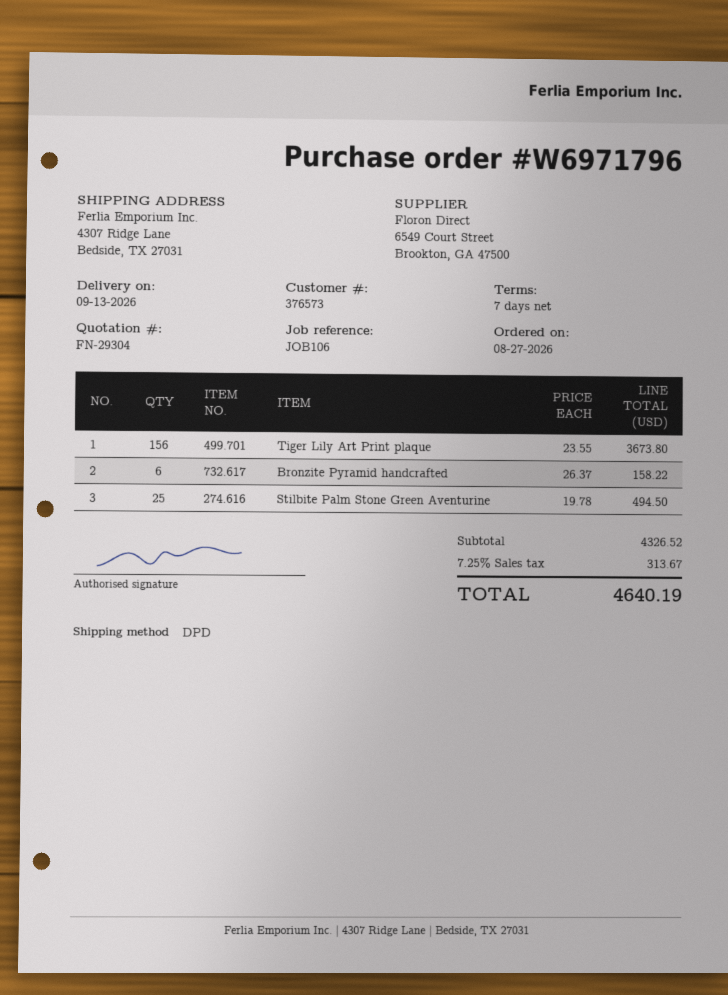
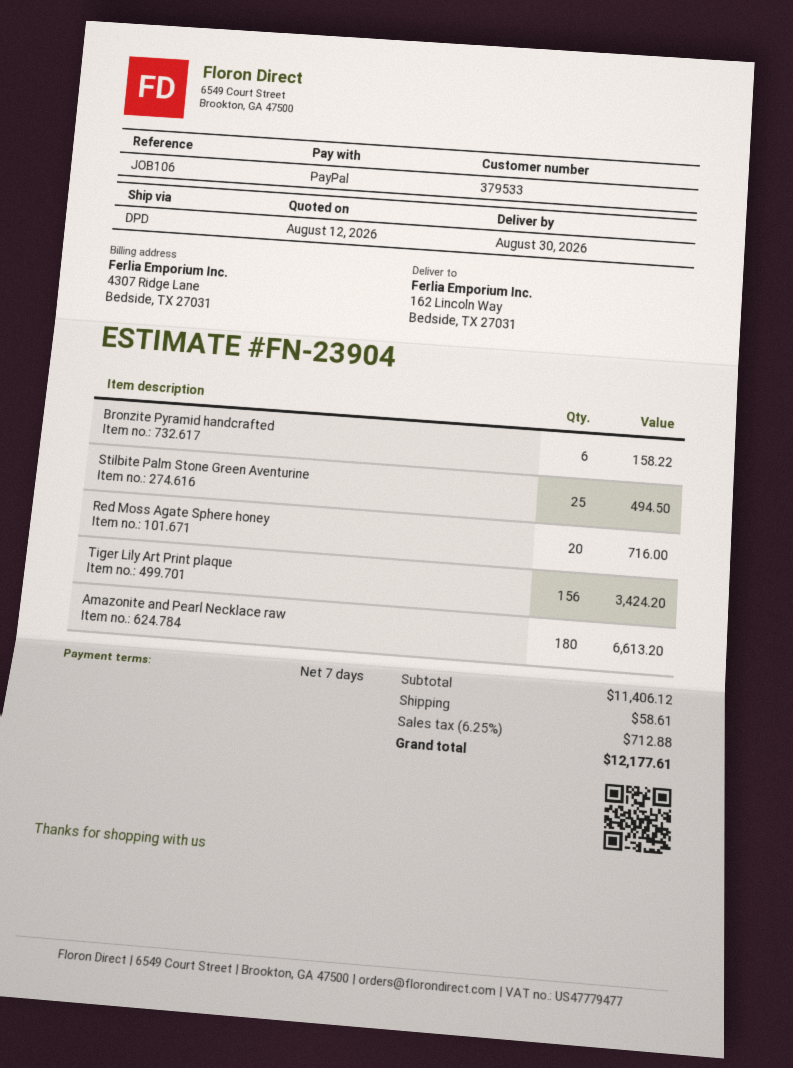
quote number: FN-29304 -> FN-23904
delivery date: 2026-09-13 -> 2026-08-30
customer number: 376573 -> 379533
ship to: 4307 Ridge Lane, Bedside, TX 27031 -> 162 Lincoln Way, Bedside, TX 27031
Tiger Lily Art Print plaque: 156 for 3673.80 -> 156 for 3424.20
Red Moss Agate Sphere honey: none -> 20 for 716.00
Amazonite and Pearl Necklace raw: none -> 180 for 6613.20
subtotal: 4326.52 -> 11406.12
shipping: none -> 58.61
tax: 7.25% = 313.67 -> 6.25% = 712.88
total: 4640.19 -> 12177.61

